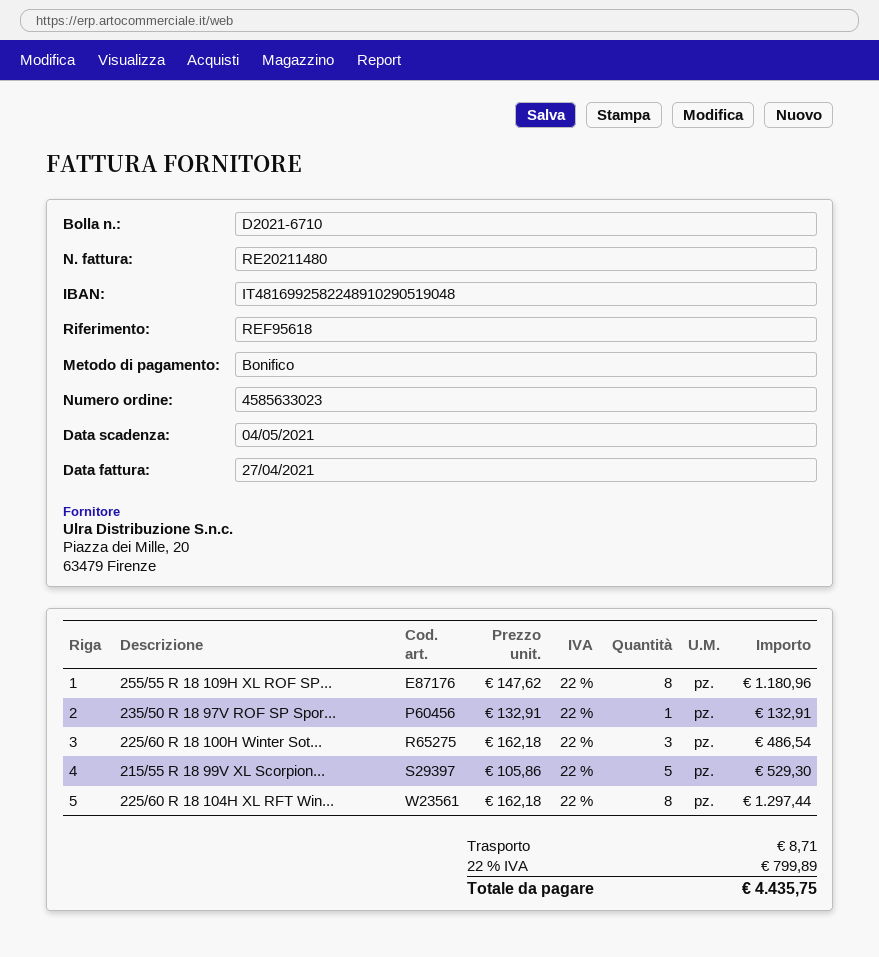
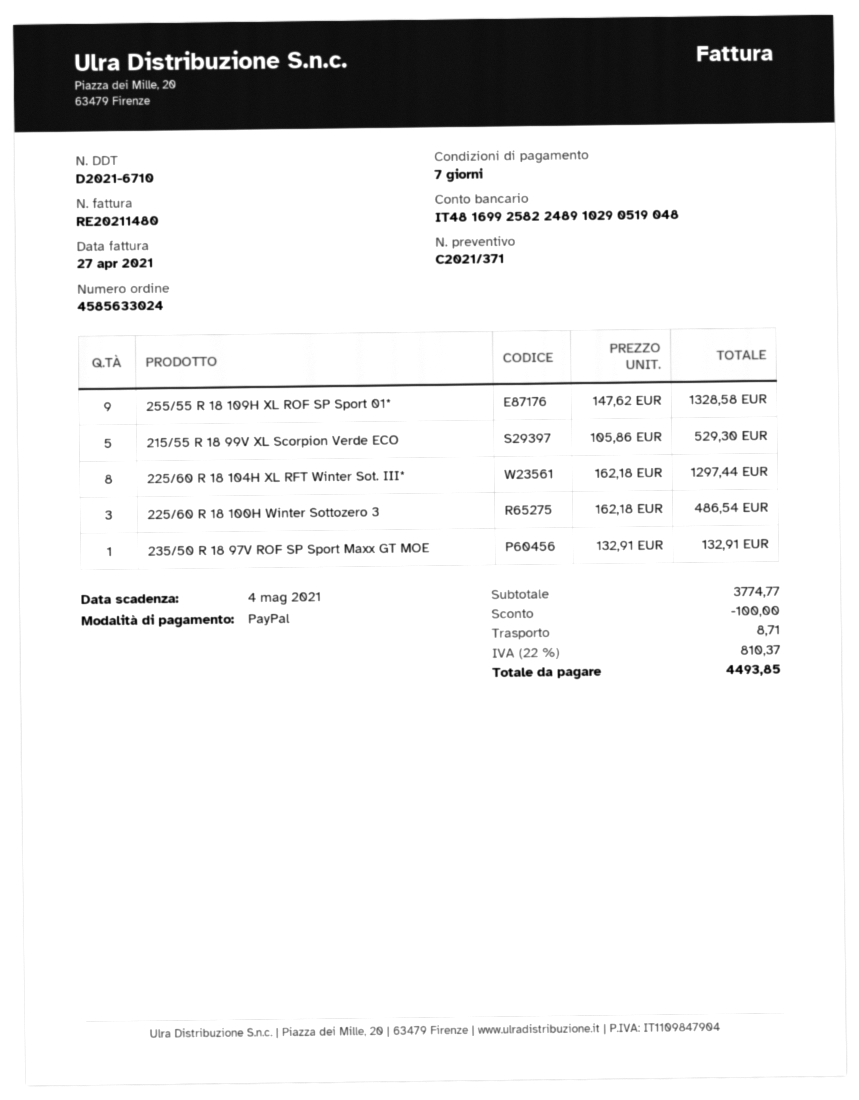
order number: 4585633023 -> 4585633024
payment method: bank transfer -> PayPal
255/55 R 18 109H XL ROF SP...: 8 x 147.62 = 1180.96 -> 9 x 147.62 = 1328.58
discount: none -> 100.00
tax: 22% = 799.89 -> 22% = 810.37
total: 4435.75 -> 4493.85

